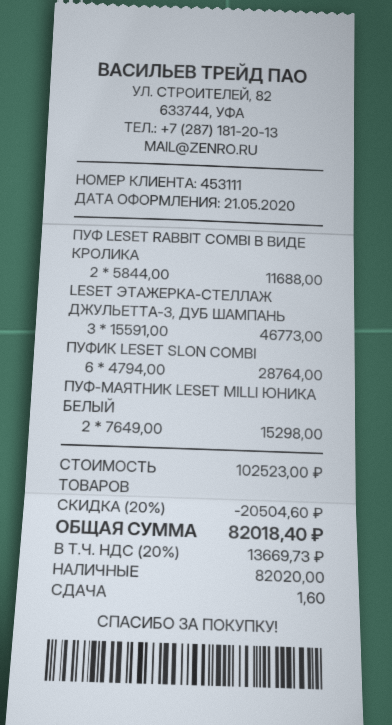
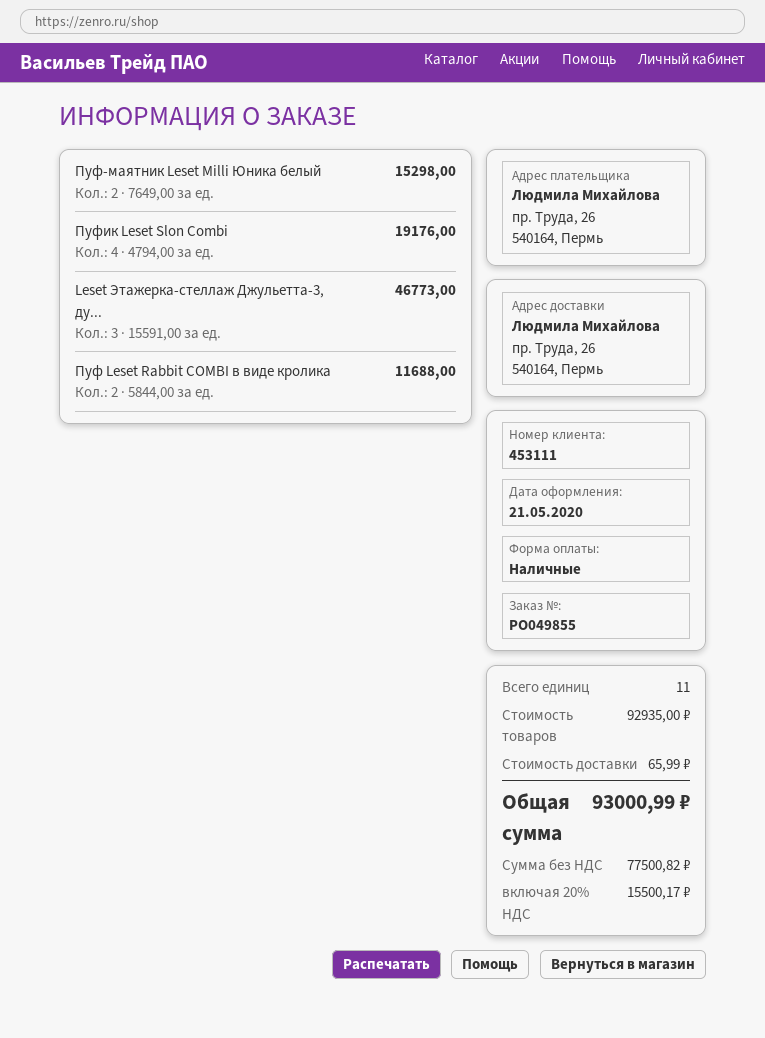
ПУФИК LESET SLON COMBI: 6 x 4794.00 = 28764.00 -> 4 x 4794.00 = 19176.00
subtotal: 102523.00 -> 92935.00
discount: 20% = 20504.60 -> none
shipping: none -> 65.99
tax: 20% = 13669.73 -> 20% = 15500.17
total: 82018.40 -> 93000.99

